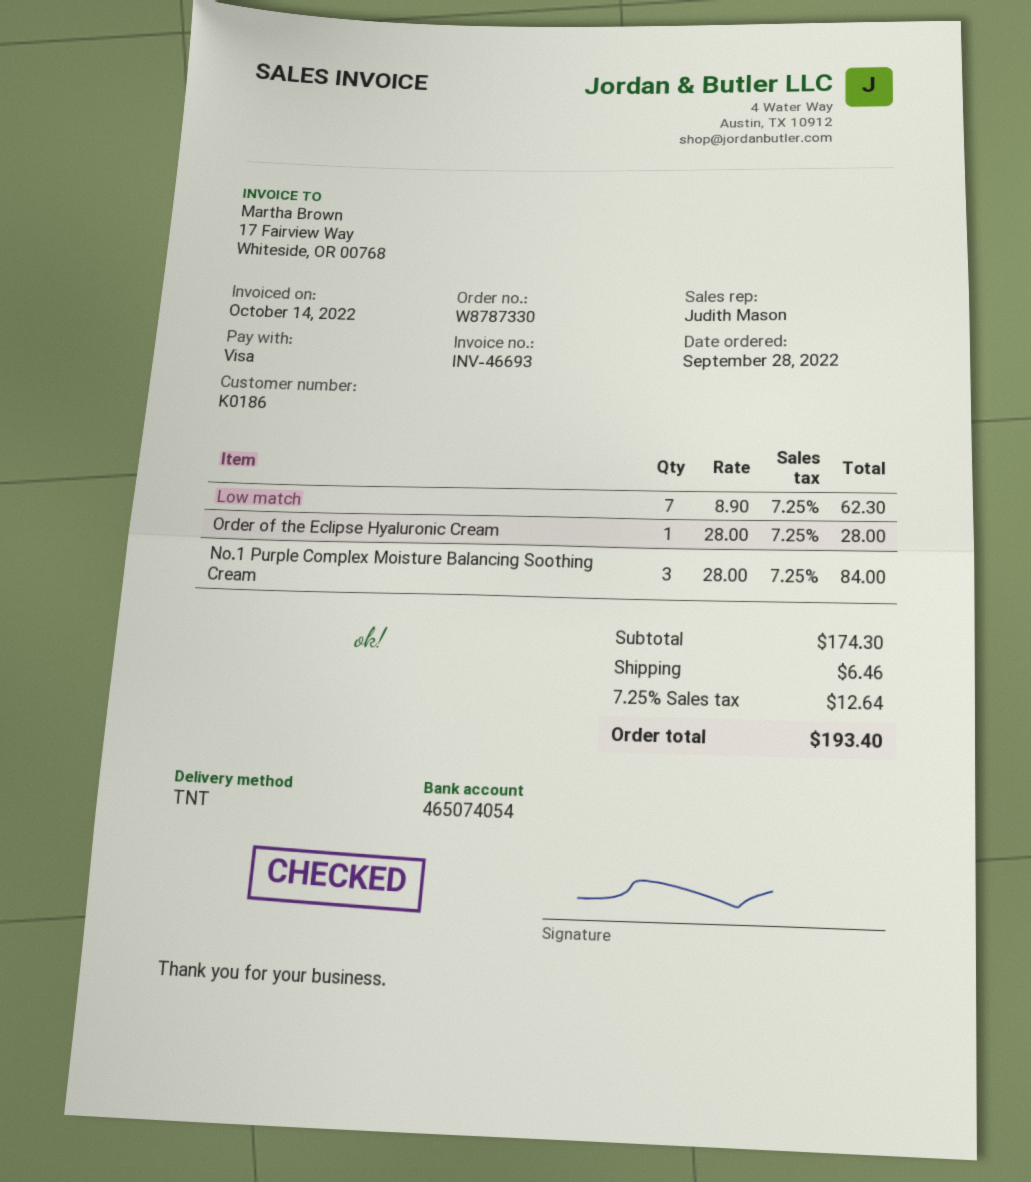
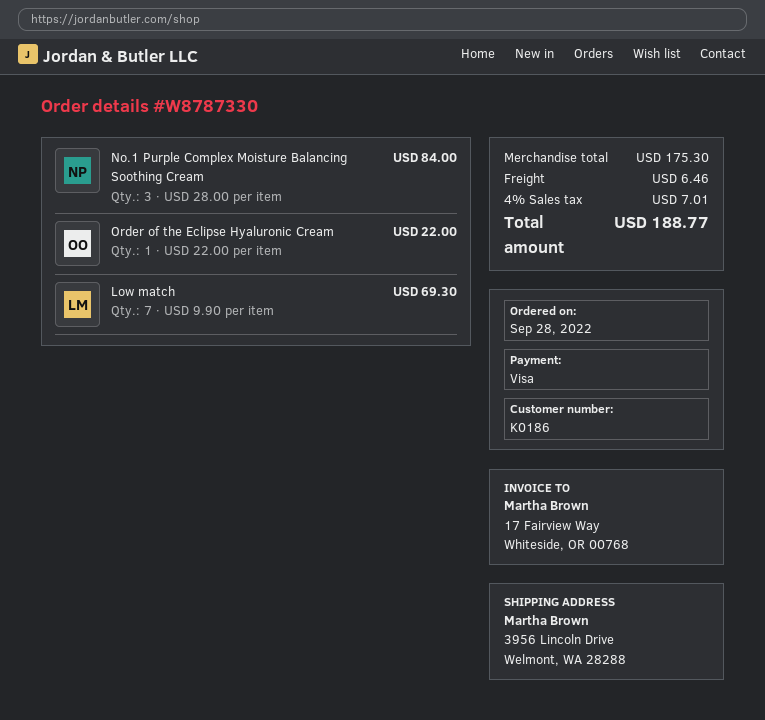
Low match: 7 x 8.90 = 62.30 -> 7 x 9.90 = 69.30
Order of the Eclipse Hyaluronic Cream: 1 x 28.00 = 28.00 -> 1 x 22.00 = 22.00
subtotal: 174.30 -> 175.30
tax: 7.25% = 12.64 -> 4% = 7.01
total: 193.40 -> 188.77

